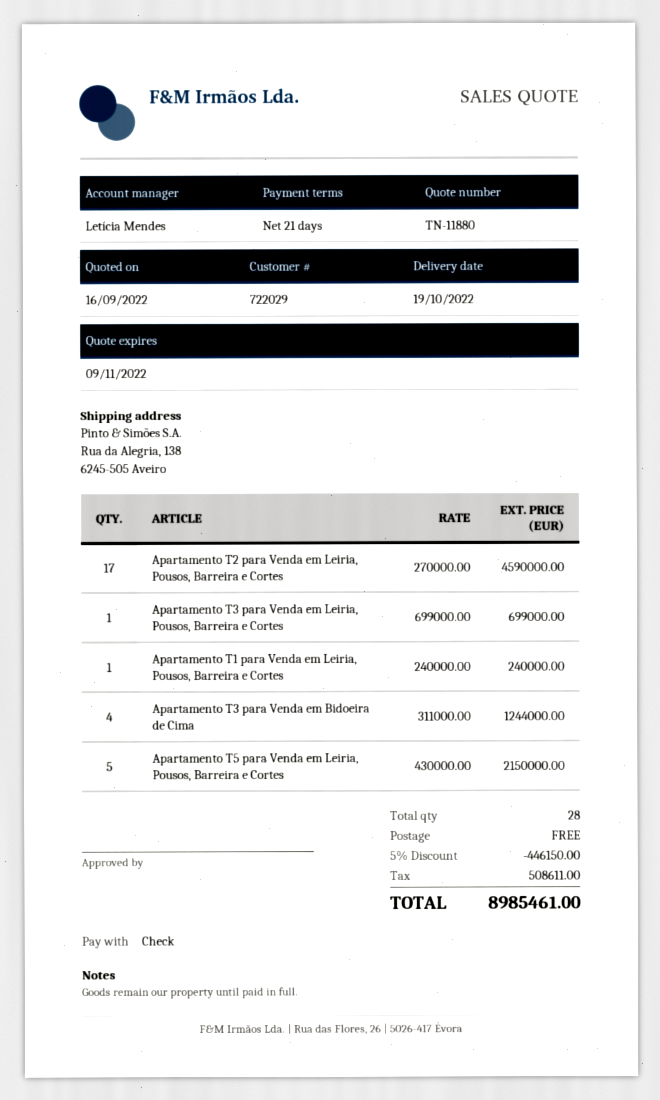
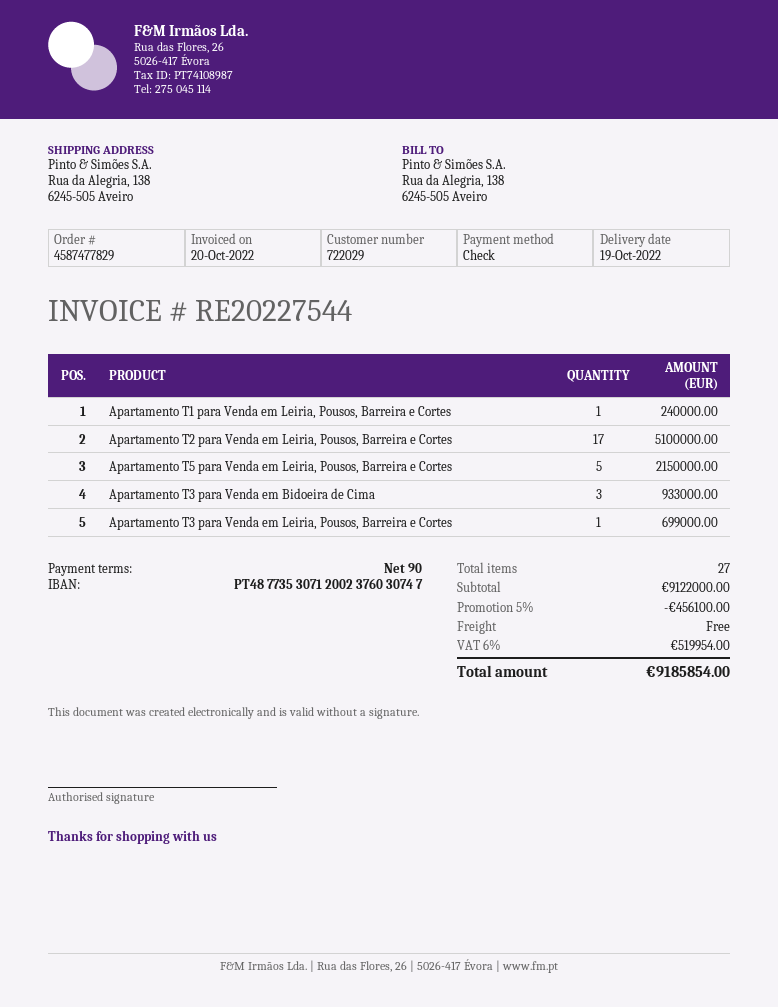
payment terms: 21 days -> 90 days
Apartamento T2 para Venda em Leiria, Pousos, Barreira e Cortes: 17 for 4590000.00 -> 17 for 5100000.00
Apartamento T3 para Venda em Bidoeira de Cima: 4 for 1244000.00 -> 3 for 933000.00
total quantity: 28 -> 27
discount: 5% = 446150.00 -> 5% = 456100.00
tax: 508611.00 -> 519954.00
total: 8985461.00 -> 9185854.00

